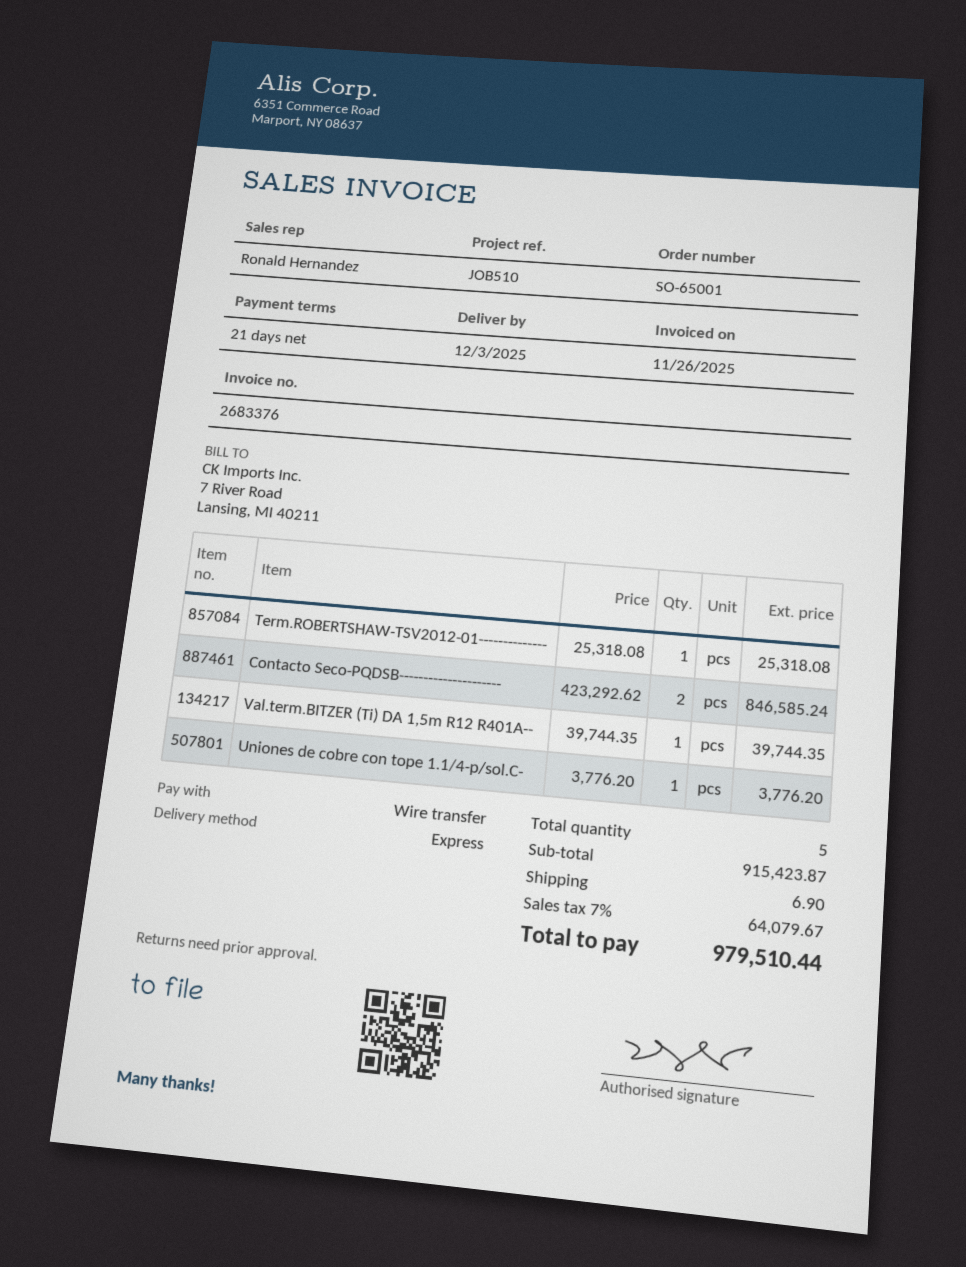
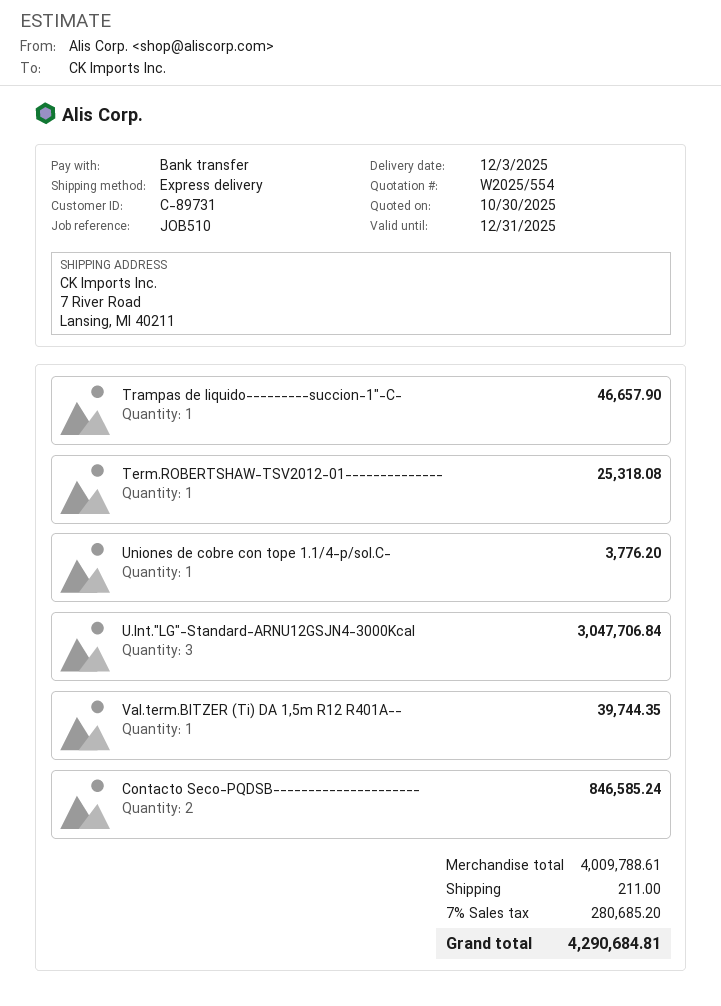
Trampas de liquido---------succion-1"-C-: none -> 1 for 46657.90
U.Int."LG"-Standard-ARNU12GSJN4-3000Kcal: none -> 3 for 3047706.84
subtotal: 915423.87 -> 4009788.61
shipping: 6.90 -> 211.00
tax: 7% = 64079.67 -> 7% = 280685.20
total: 979510.44 -> 4290684.81

